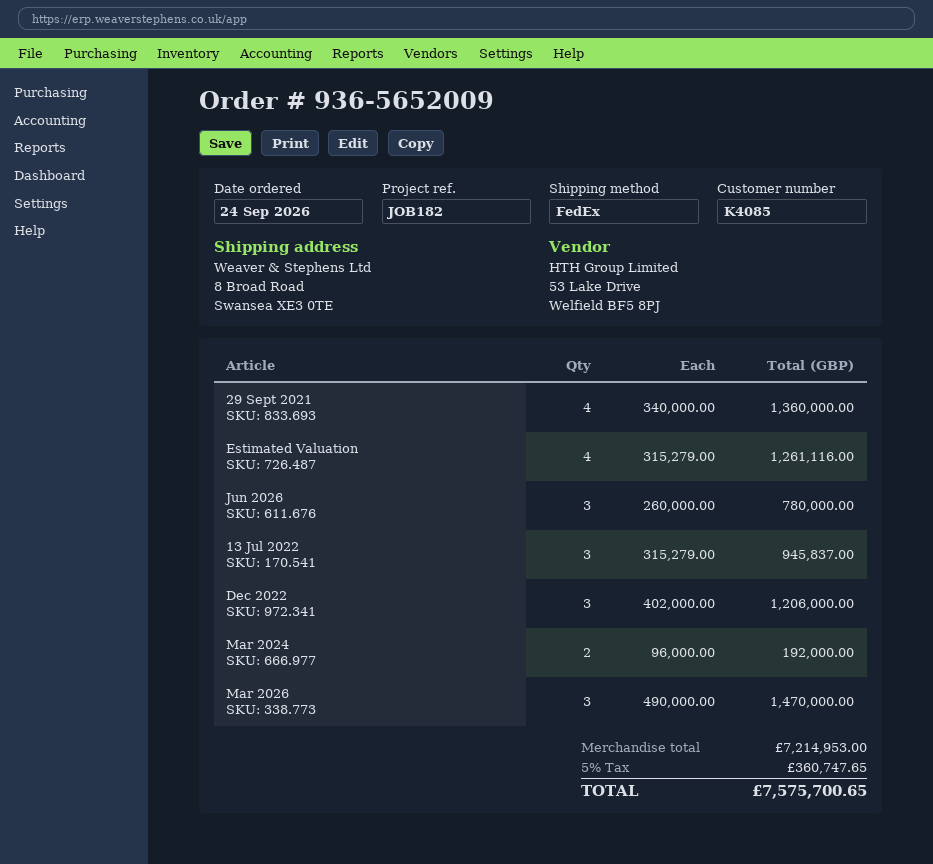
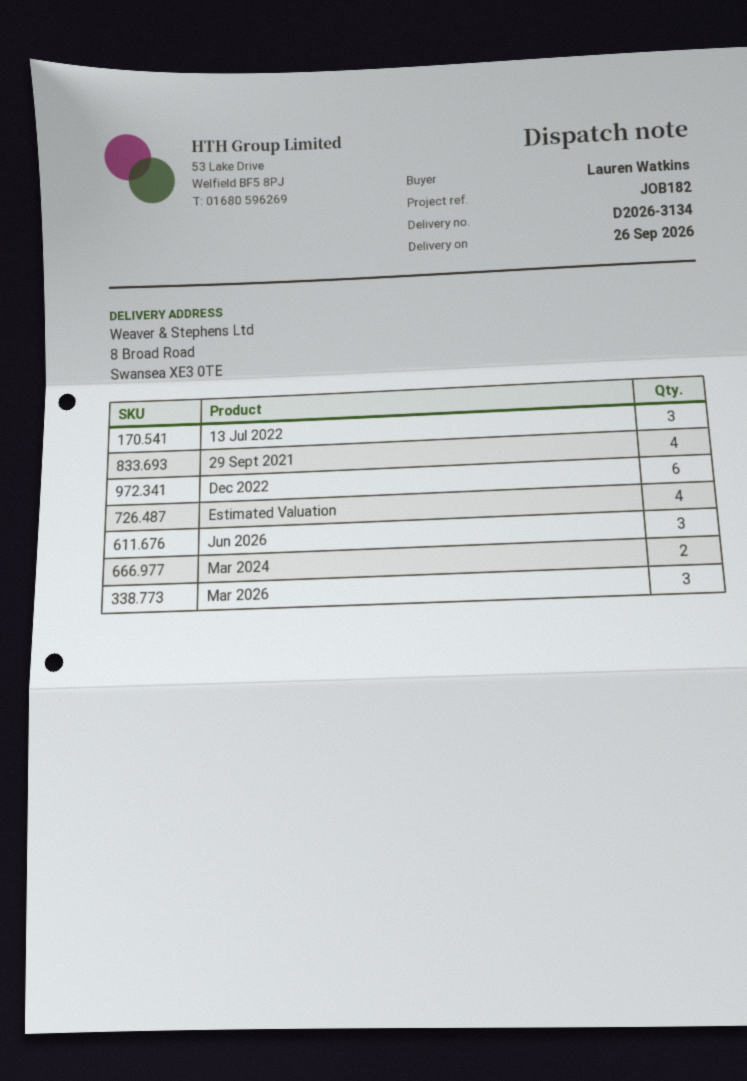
Dec 2022: 3 -> 6

